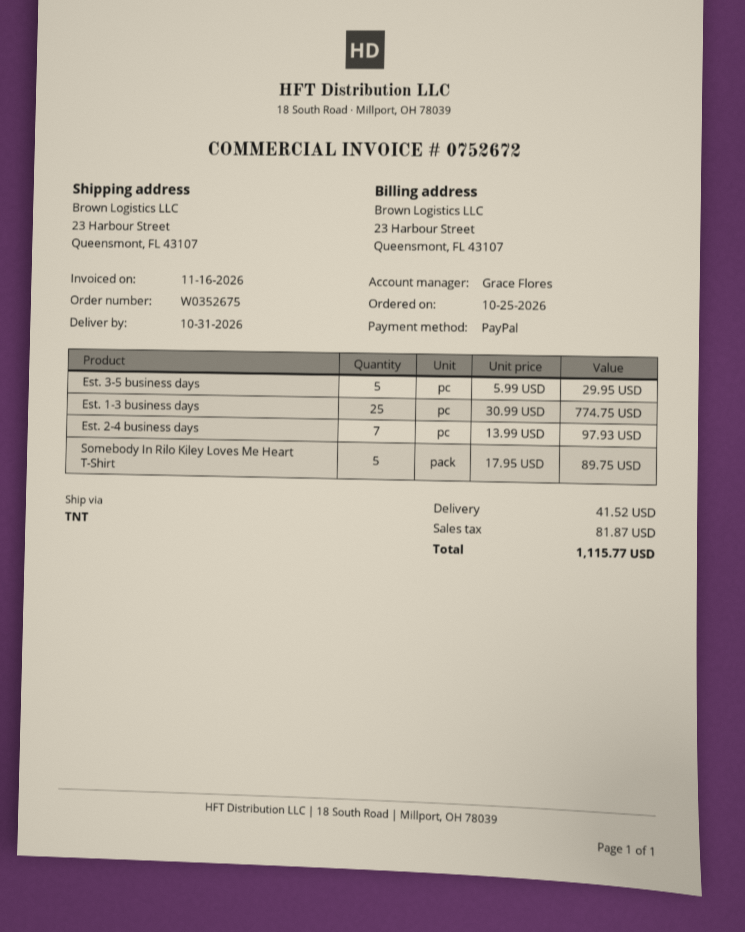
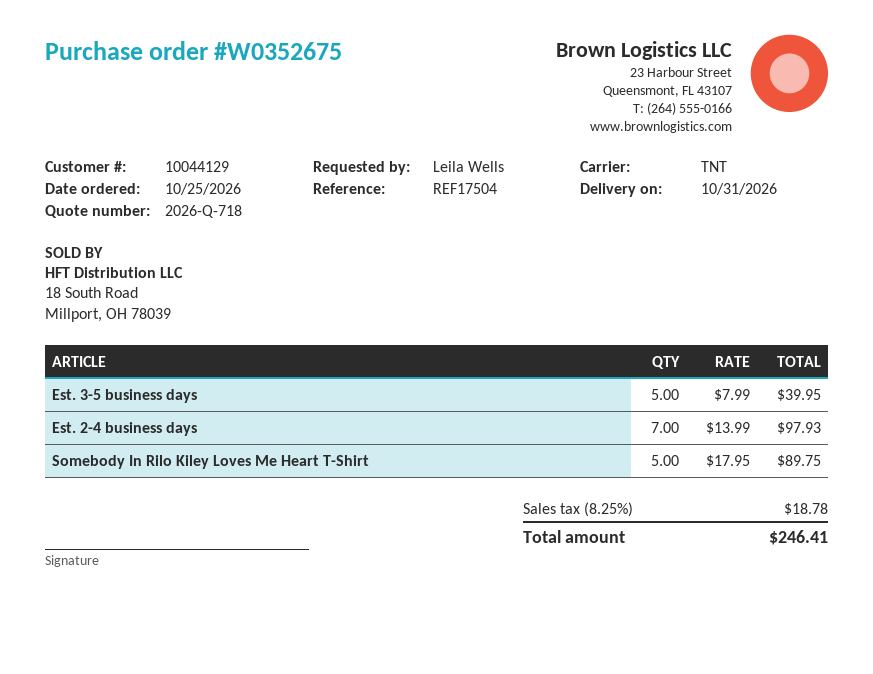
Est. 3-5 business days: 5 x 5.99 = 29.95 -> 5 x 7.99 = 39.95
Est. 1-3 business days: 25 x 30.99 = 774.75 -> none
shipping: 41.52 -> none
tax: 81.87 -> 18.78
total: 1115.77 -> 246.41

